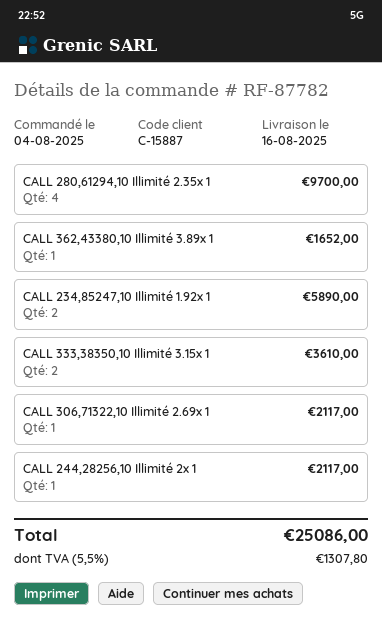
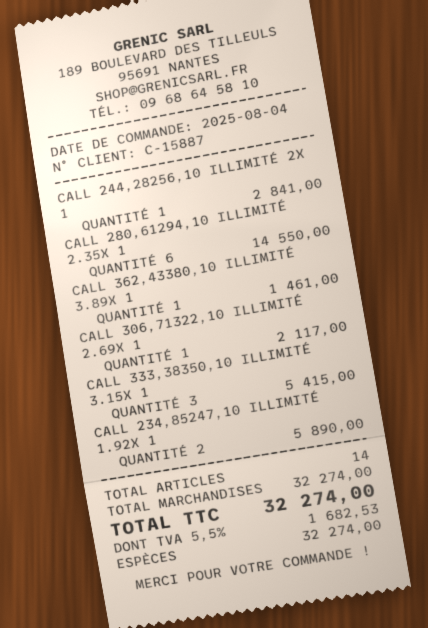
CALL 280,61294,10 Illimité 2.35x 1: 4 for 9700.00 -> 6 for 14550.00
CALL 362,43380,10 Illimité 3.89x 1: 1 for 1652.00 -> 1 for 1461.00
CALL 333,38350,10 Illimité 3.15x 1: 2 for 3610.00 -> 3 for 5415.00
CALL 244,28256,10 Illimité 2x 1: 1 for 2117.00 -> 1 for 2841.00
tax: 5.5% = 1307.80 -> 5.5% = 1682.53
total: 25086.00 -> 32274.00

